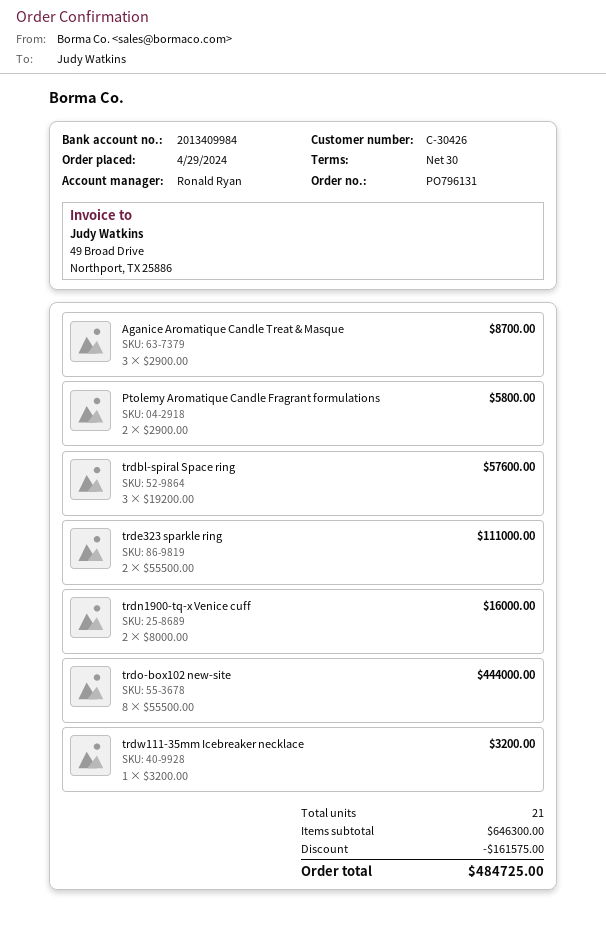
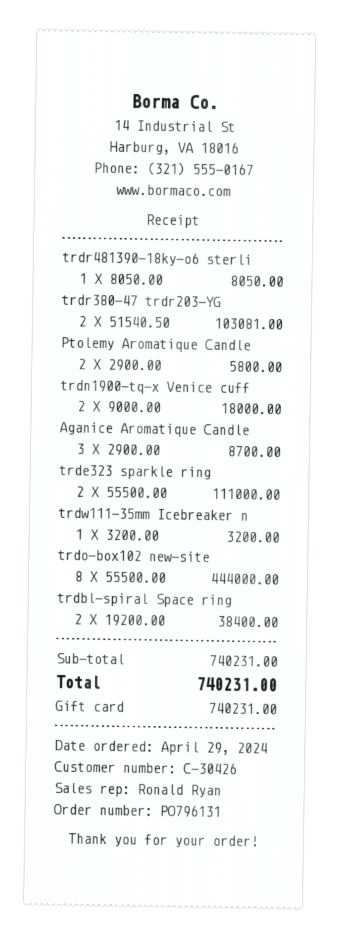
trdbl-spiral Space ring: 3 x 19200.00 = 57600.00 -> 2 x 19200.00 = 38400.00
trdn1900-tq-x Venice cuff: 2 x 8000.00 = 16000.00 -> 2 x 9000.00 = 18000.00
trdr481390-18ky-o6 sterli: none -> 1 x 8050.00 = 8050.00
trdr380-47 trdr203-YG: none -> 2 x 51540.50 = 103081.00
subtotal: 646300.00 -> 740231.00
discount: 161575.00 -> none
total: 484725.00 -> 740231.00

